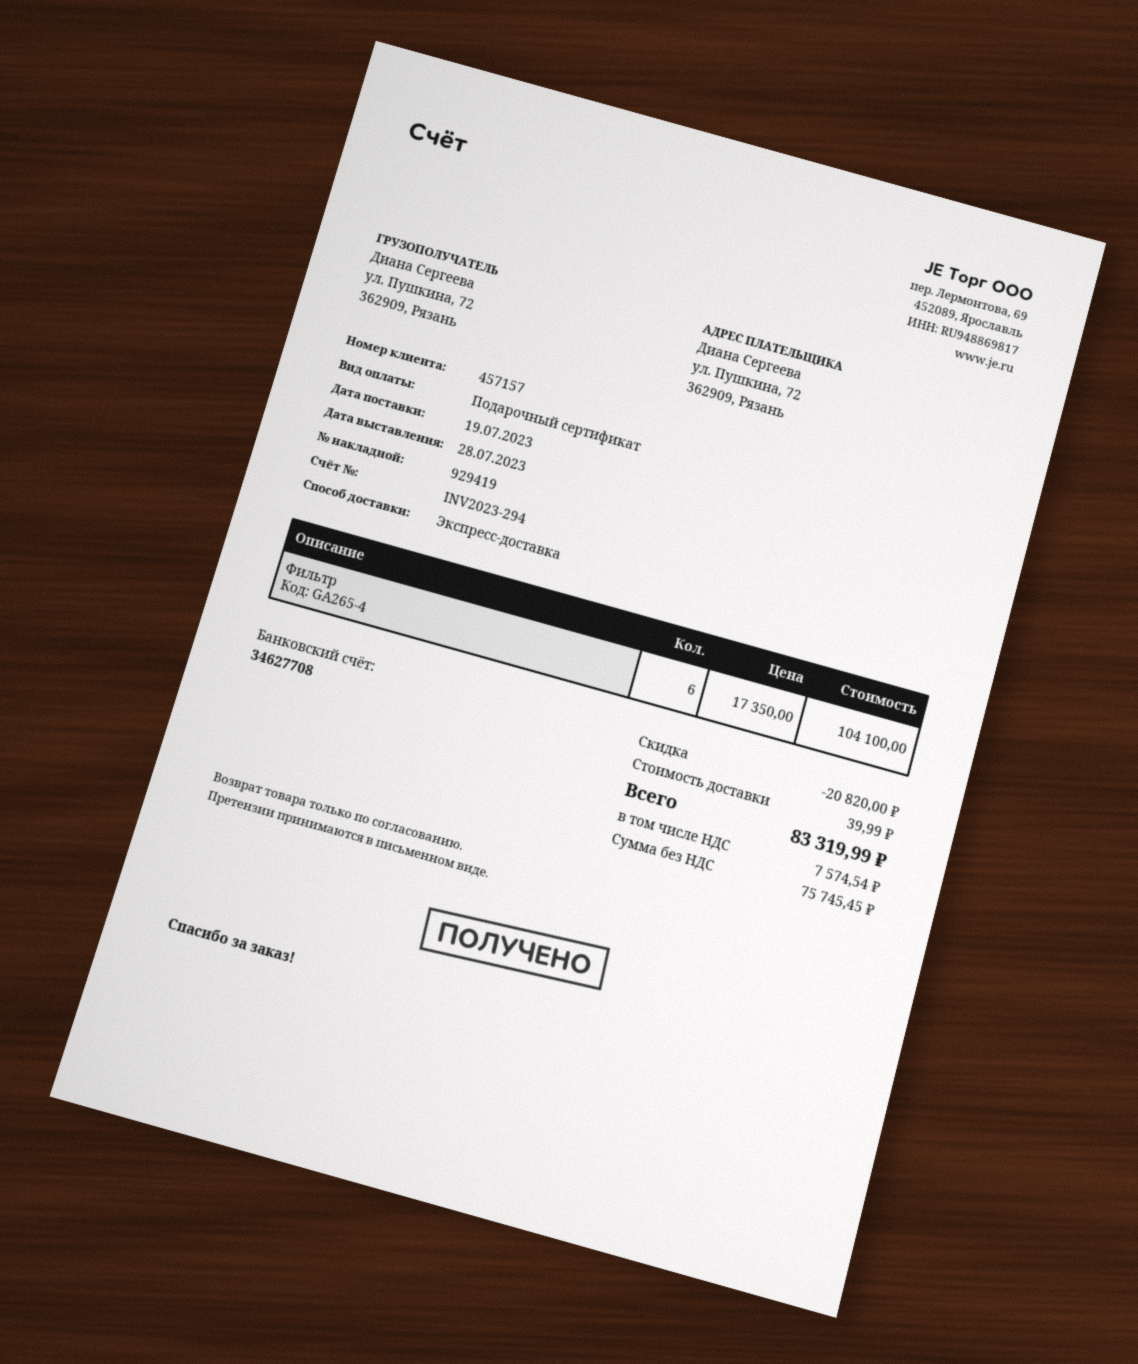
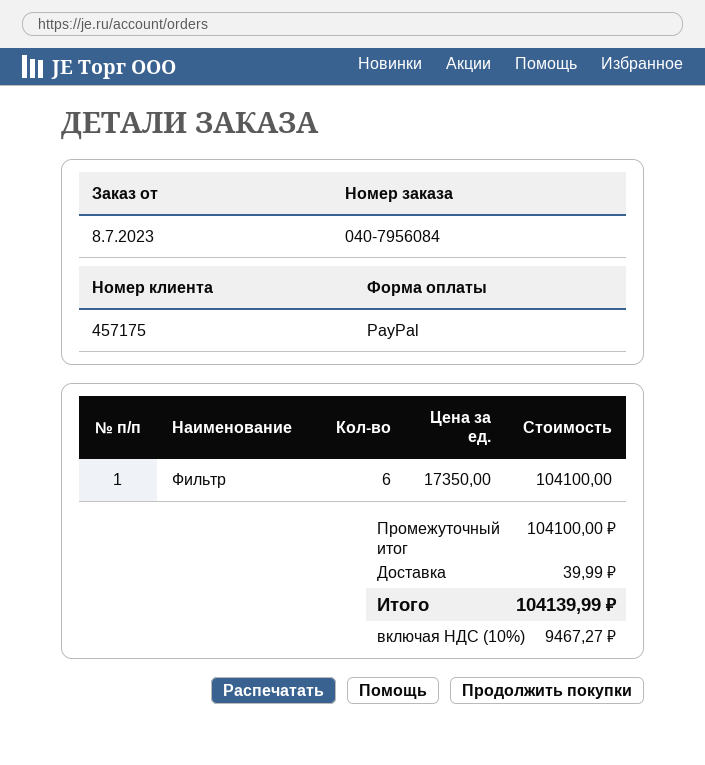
customer number: 457157 -> 457175
payment method: gift card -> PayPal
discount: 20820.00 -> none
tax: 7574.54 -> 9467.27
total: 83319.99 -> 104139.99

